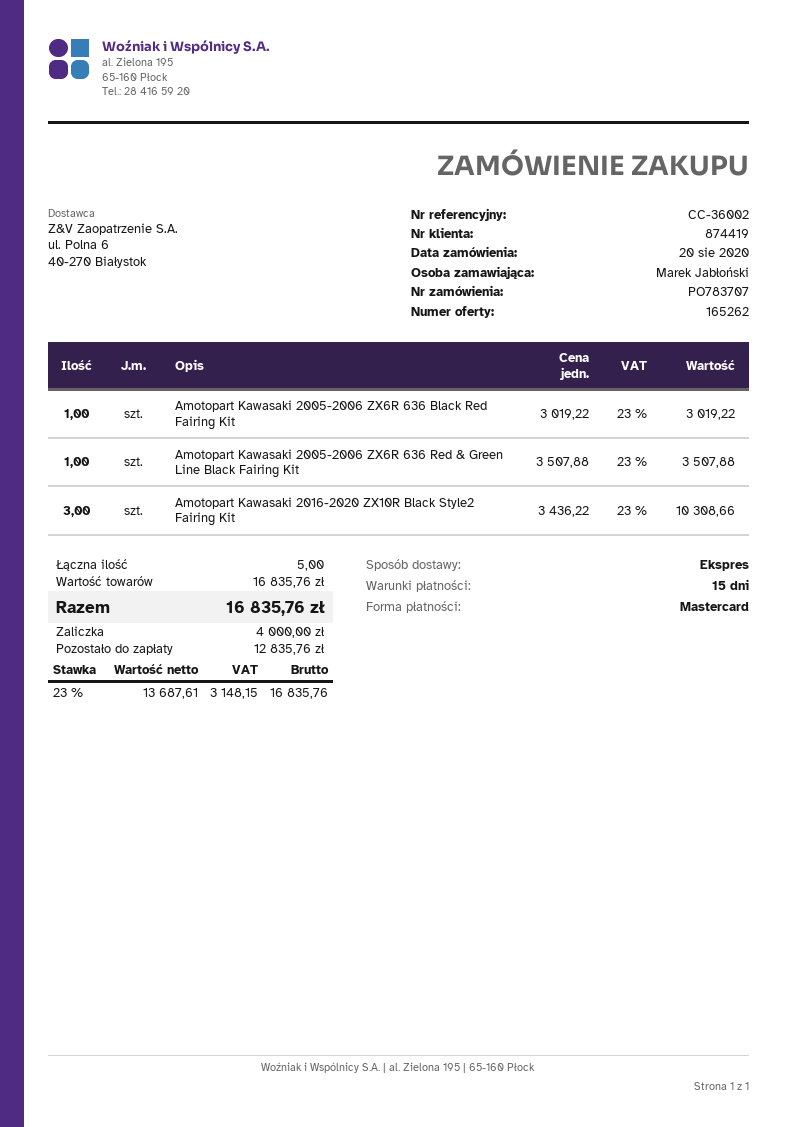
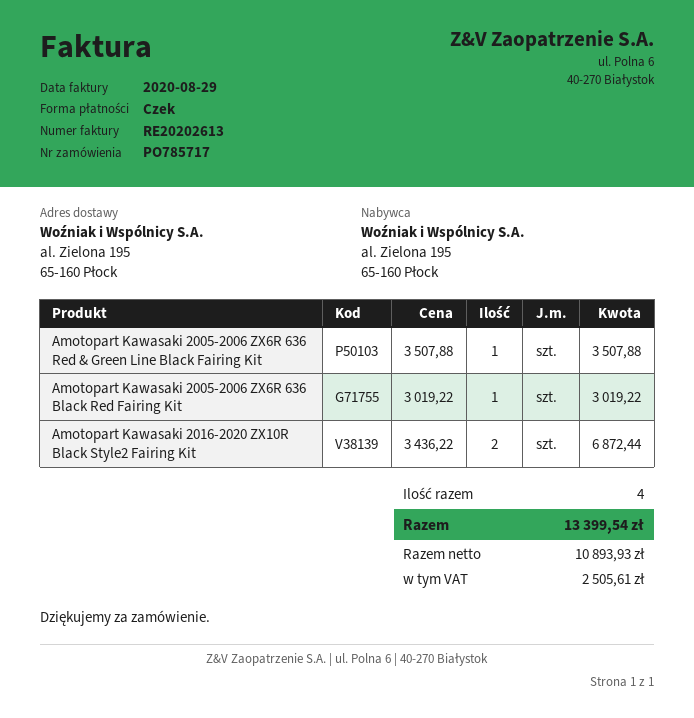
order number: PO783707 -> PO785717
payment method: Mastercard -> cheque
Amotopart Kawasaki 2016-2020 ZX10R Black Style2 Fairing Kit: 3 x 3436.22 = 10308.66 -> 2 x 3436.22 = 6872.44
total quantity: 5 -> 4
net: 13687.61 -> 10893.93
tax: 3148.15 -> 2505.61
total: 16835.76 -> 13399.54

